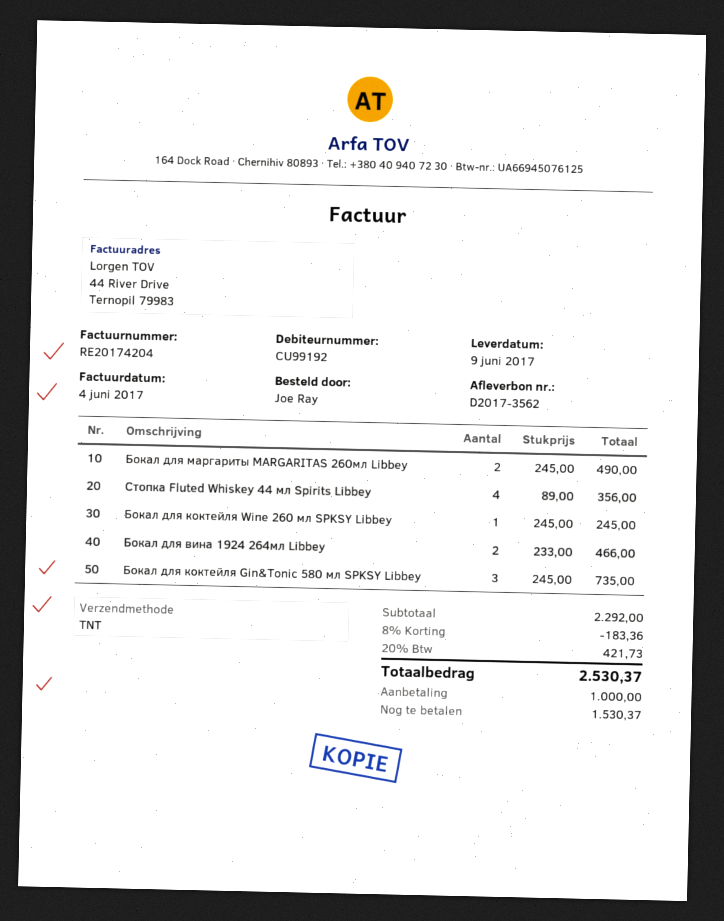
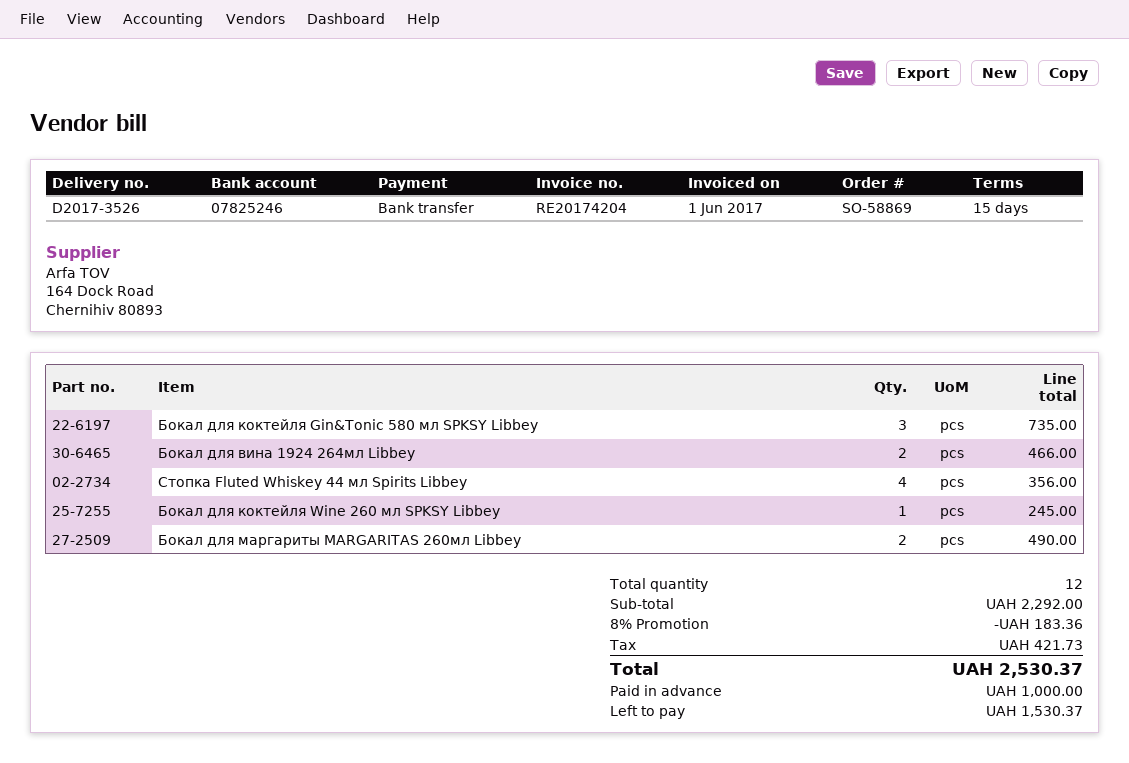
delivery note number: D2017-3562 -> D2017-3526
invoice date: 2017-06-04 -> 2017-06-01

